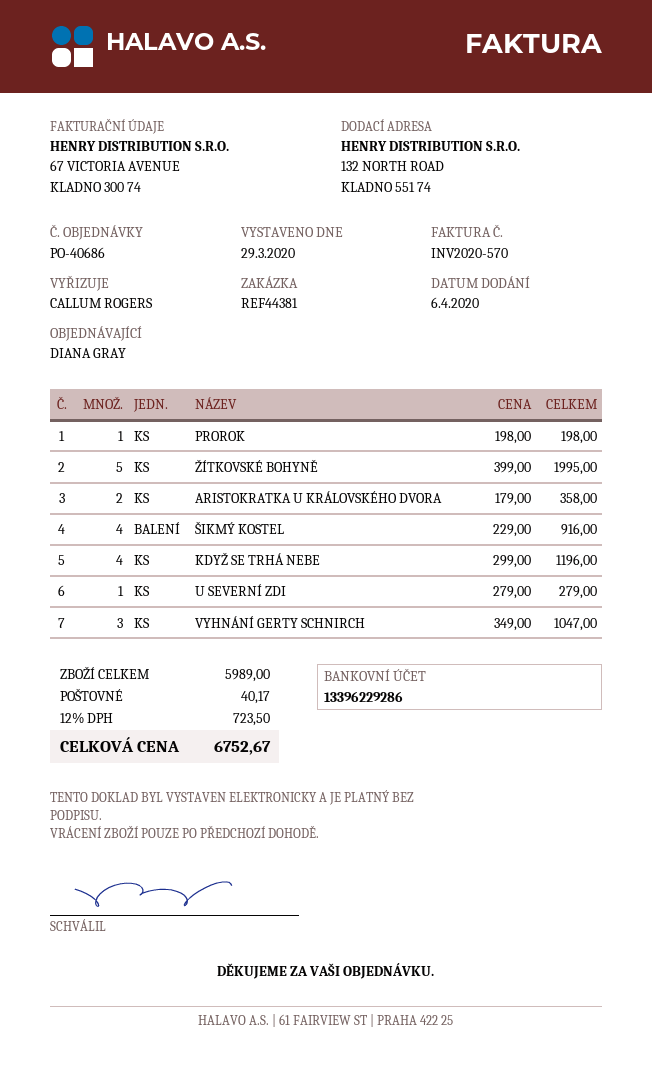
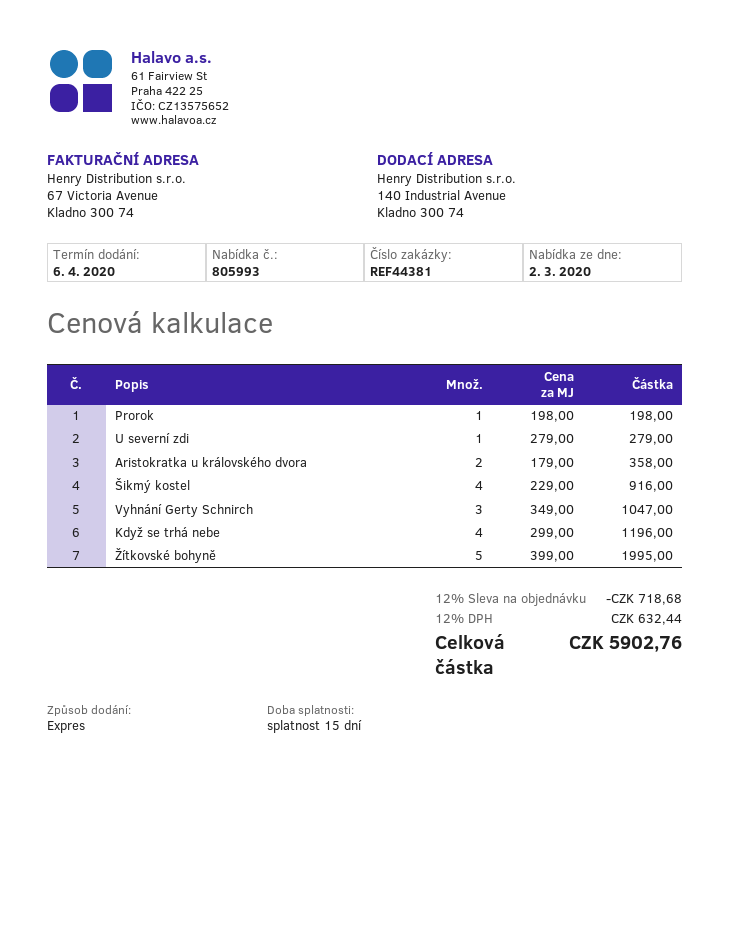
ship to: 132 NORTH ROAD, KLADNO 551 74 -> 140 Industrial Avenue, Kladno 300 74
discount: none -> 12% = 718.68
shipping: 40.17 -> none
tax: 12% = 723.50 -> 12% = 632.44
total: 6752.67 -> 5902.76

